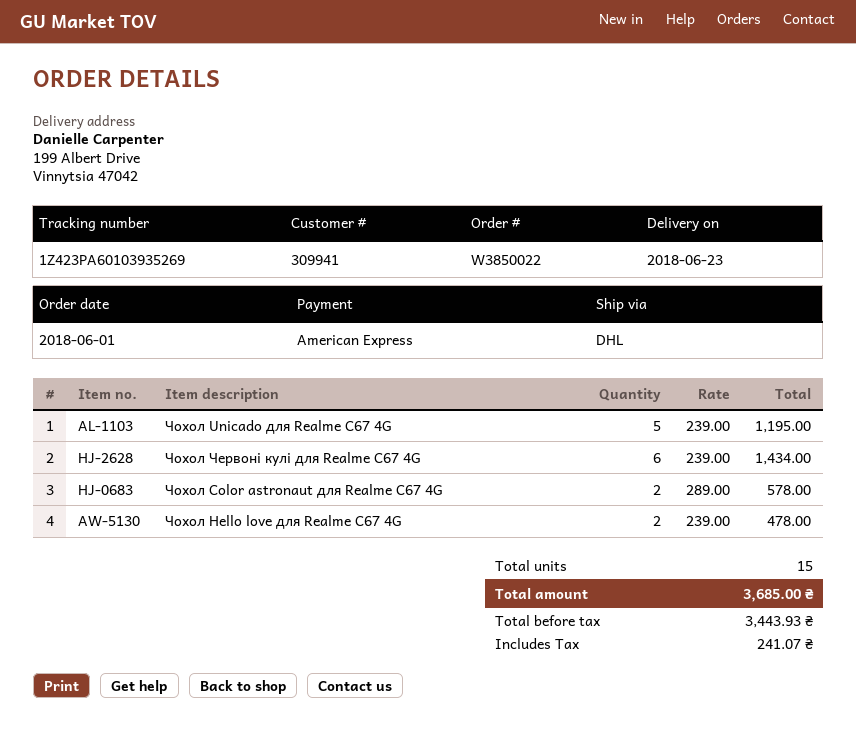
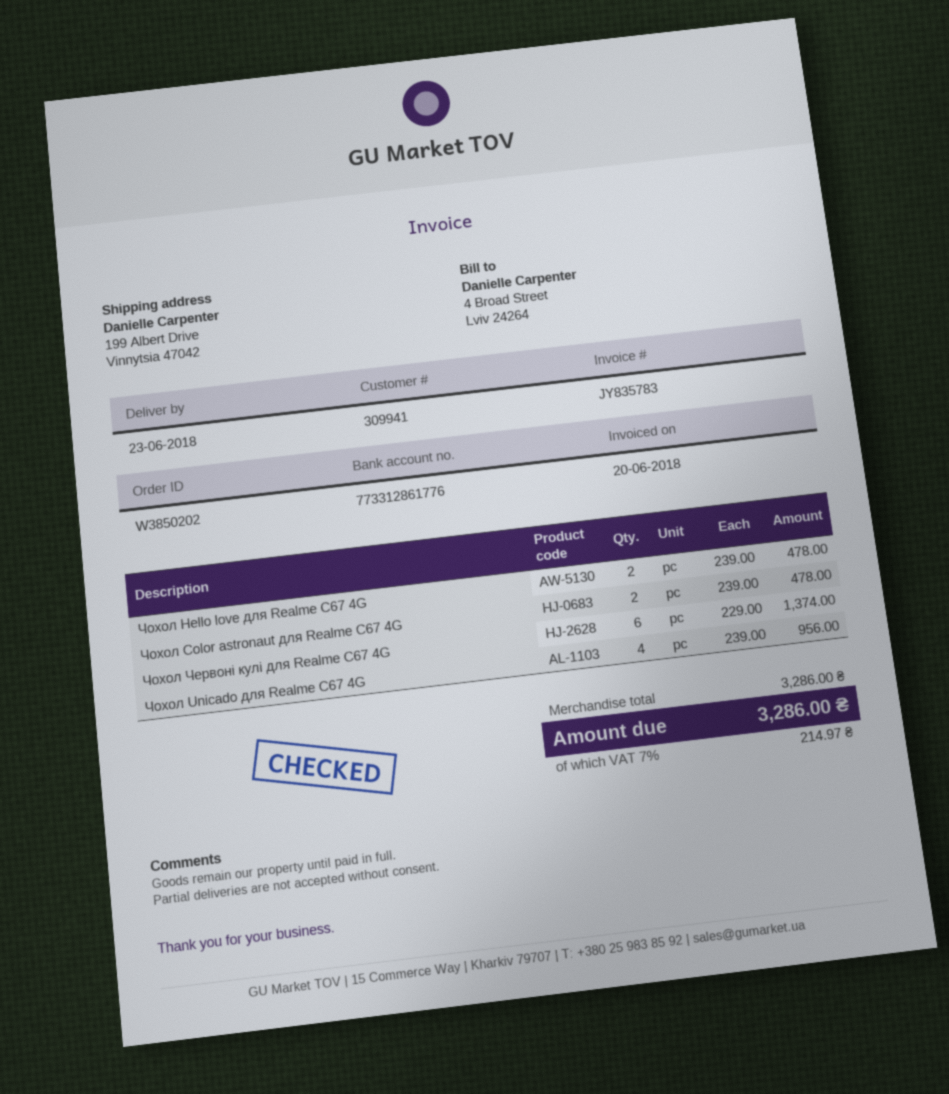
order number: W3850022 -> W3850202
Чохол Unicado для Realme C67 4G: 5 x 239.00 = 1195.00 -> 4 x 239.00 = 956.00
Чохол Червоні кулі для Realme C67 4G: 6 x 239.00 = 1434.00 -> 6 x 229.00 = 1374.00
Чохол Color astronaut для Realme C67 4G: 2 x 289.00 = 578.00 -> 2 x 239.00 = 478.00
tax: 241.07 -> 214.97
total: 3685.00 -> 3286.00

